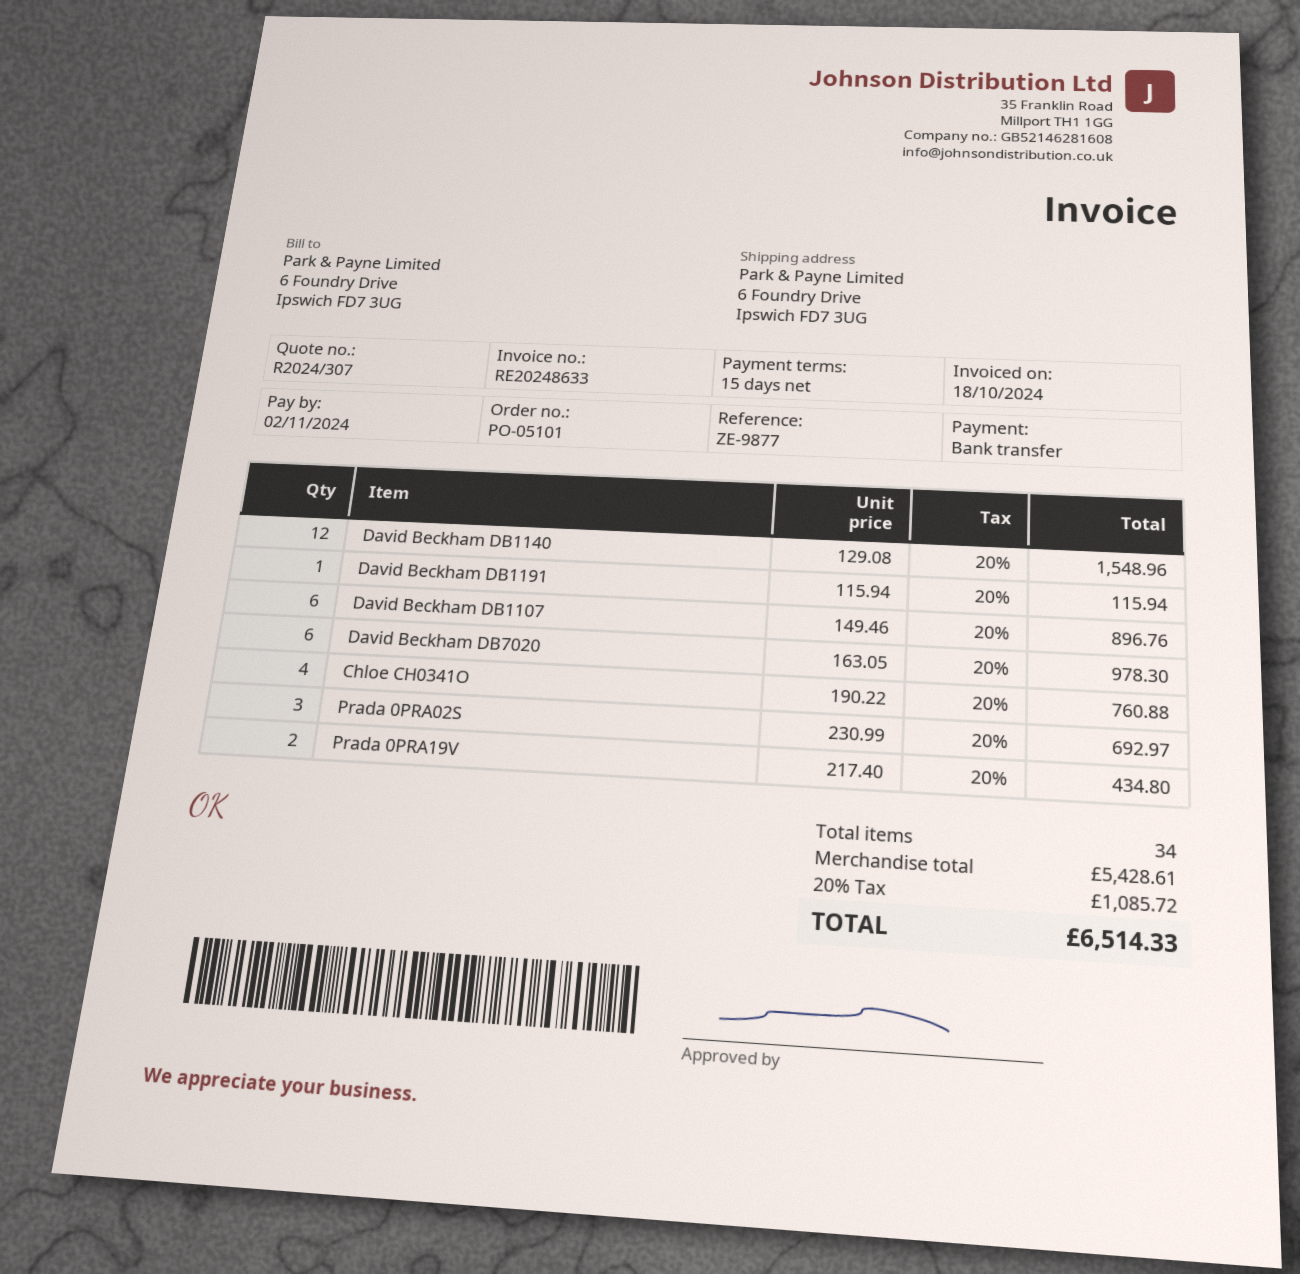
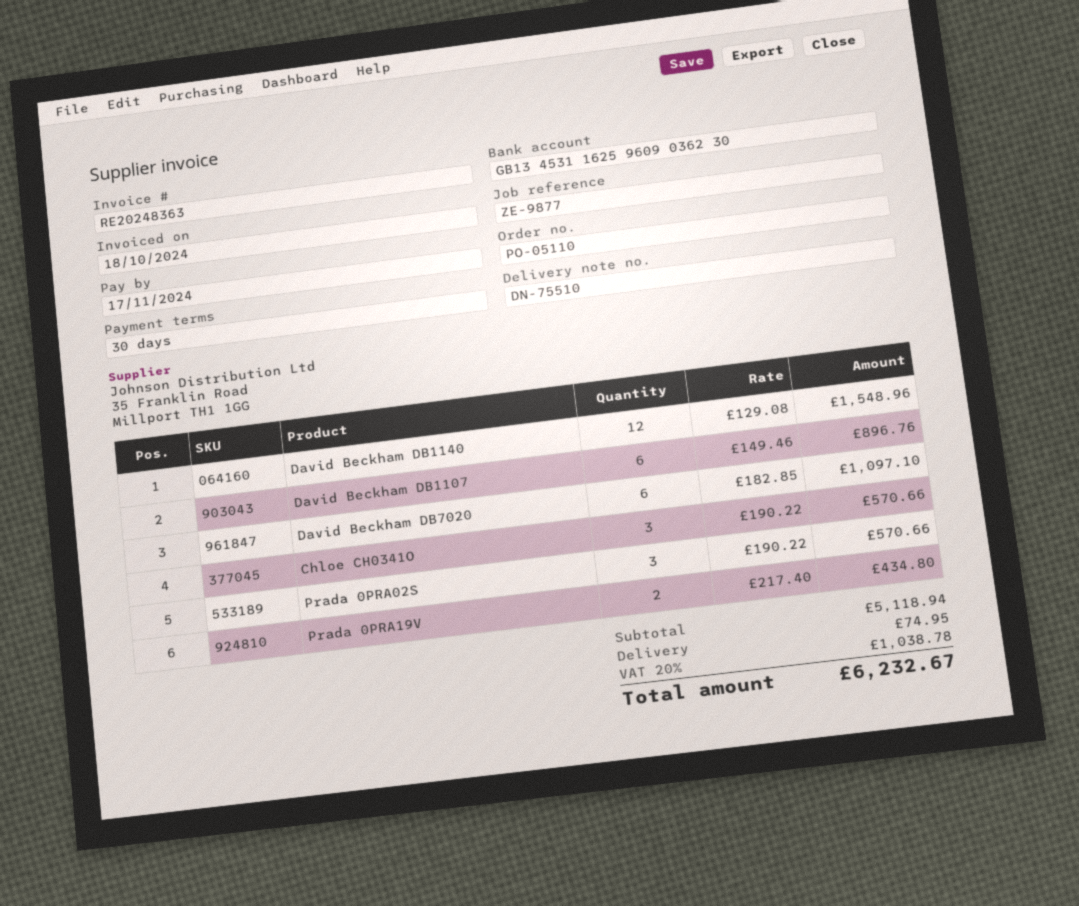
order number: PO-05101 -> PO-05110
invoice number: RE20248633 -> RE20248363
payment terms: 15 days -> 30 days
due date: 2024-11-02 -> 2024-11-17
David Beckham DB1191: 1 x 115.94 = 115.94 -> none
David Beckham DB7020: 6 x 163.05 = 978.30 -> 6 x 182.85 = 1097.10
Chloe CH0341O: 4 x 190.22 = 760.88 -> 3 x 190.22 = 570.66
Prada 0PRA02S: 3 x 230.99 = 692.97 -> 3 x 190.22 = 570.66
subtotal: 5428.61 -> 5118.94
shipping: none -> 74.95
tax: 20% = 1085.72 -> 20% = 1038.78
total: 6514.33 -> 6232.67

